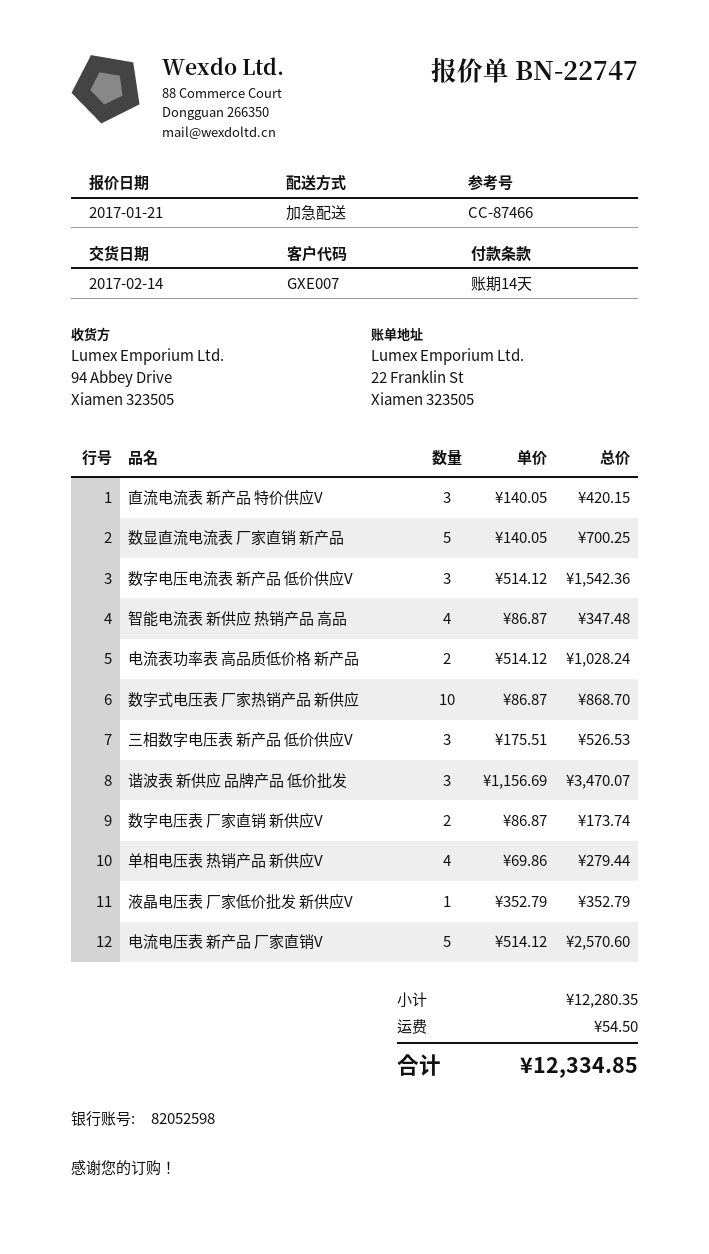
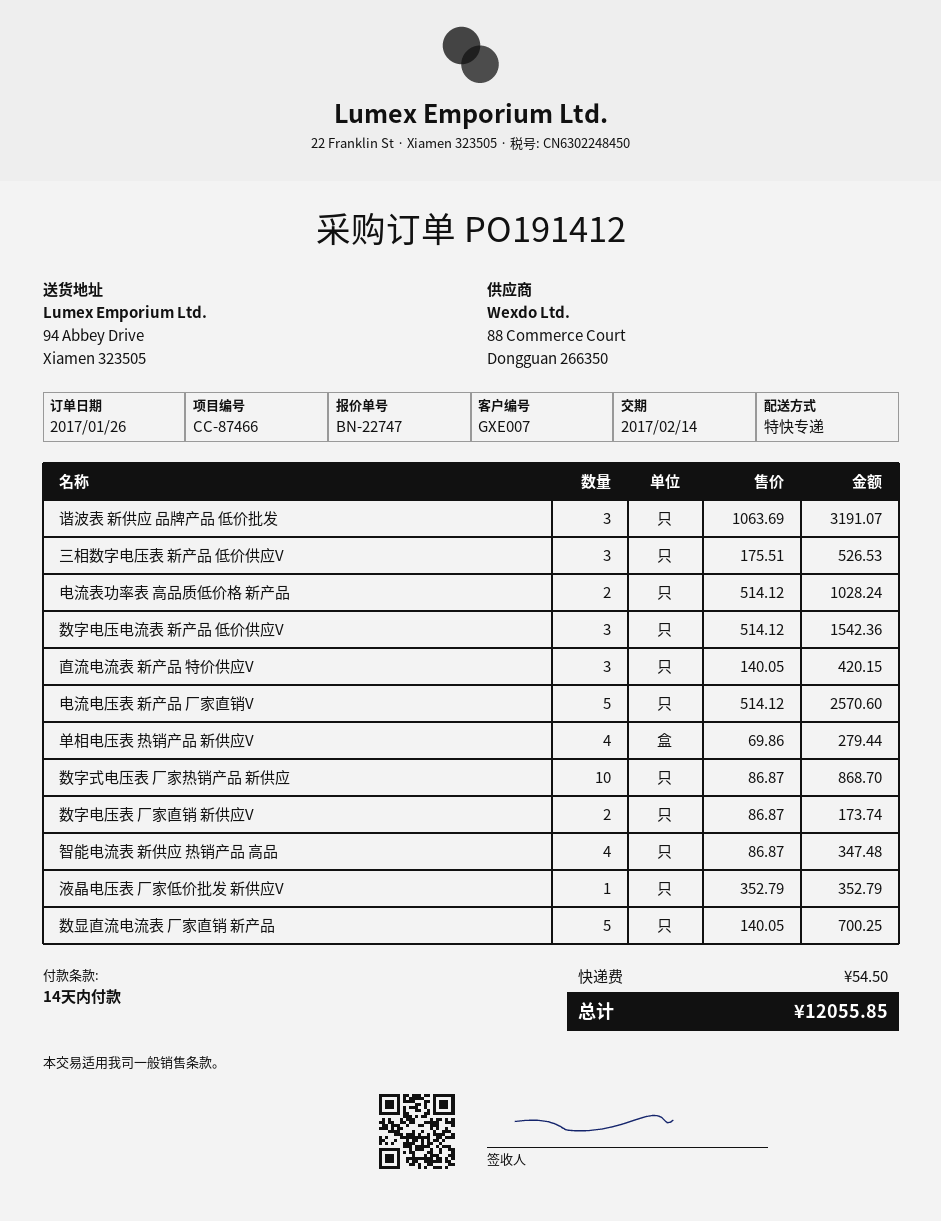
谐波表 新供应 品牌产品 低价批发: 3 x 1156.69 = 3470.07 -> 3 x 1063.69 = 3191.07
total: 12334.85 -> 12055.85

